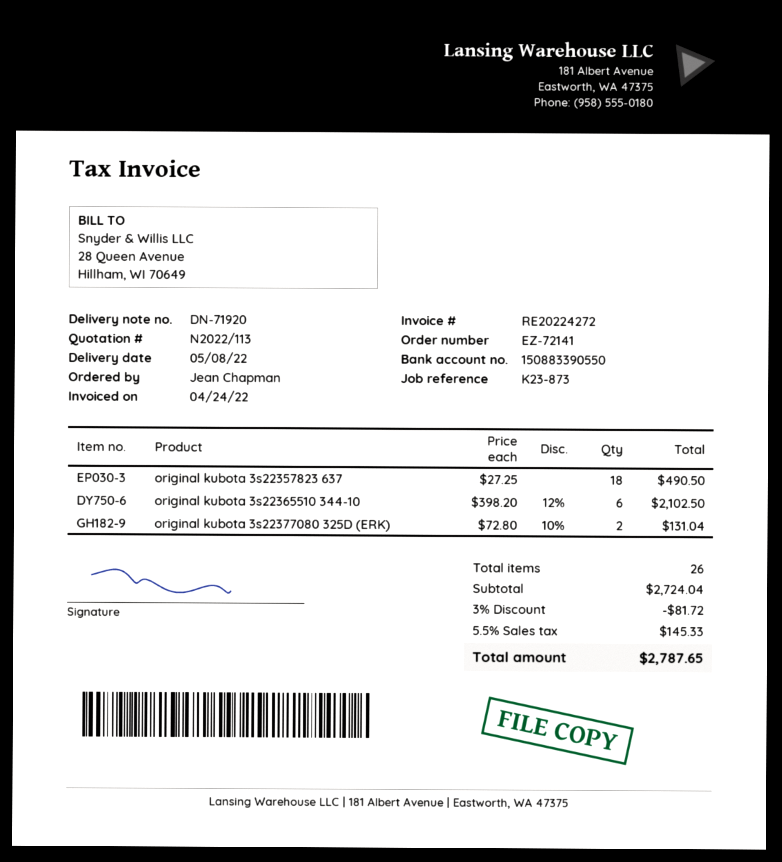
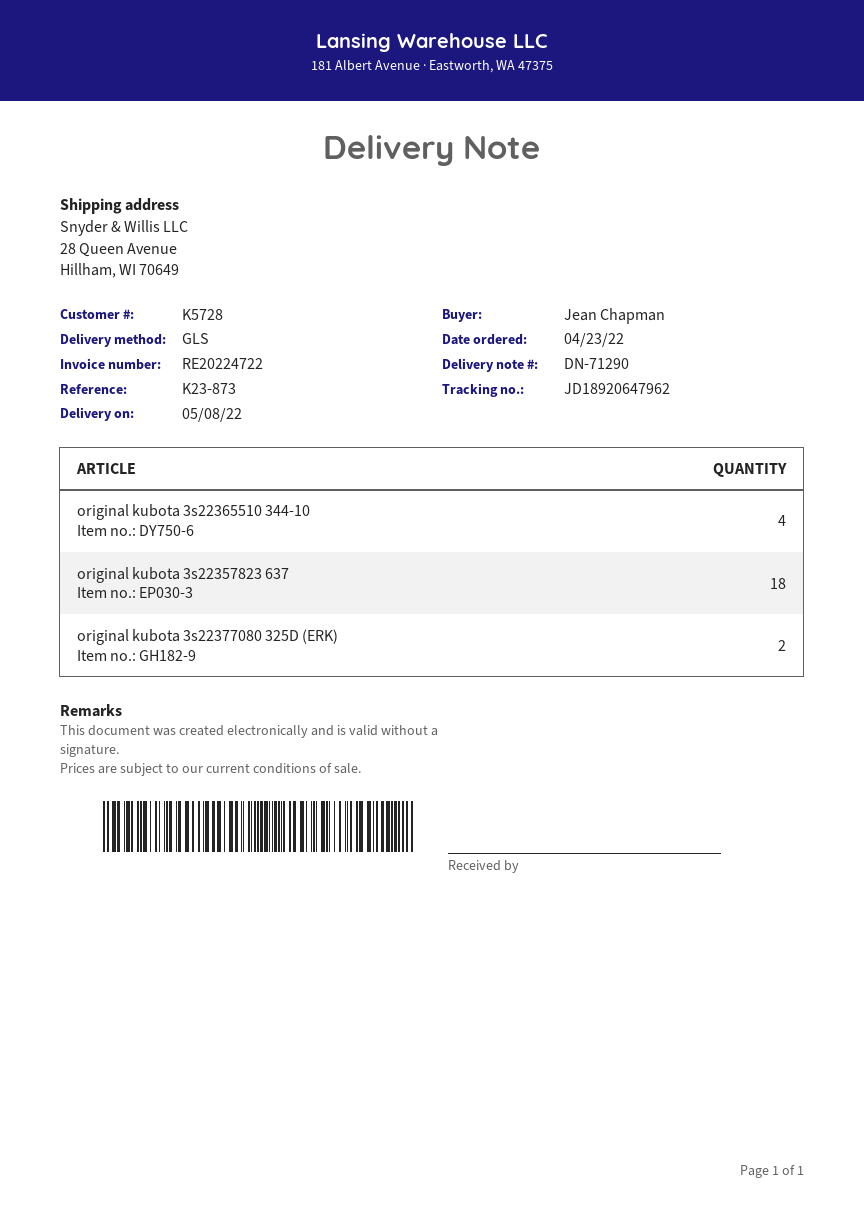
delivery note number: DN-71920 -> DN-71290
invoice number: RE20224272 -> RE20224722
original kubota 3s22365510 344-10: 6 -> 4

